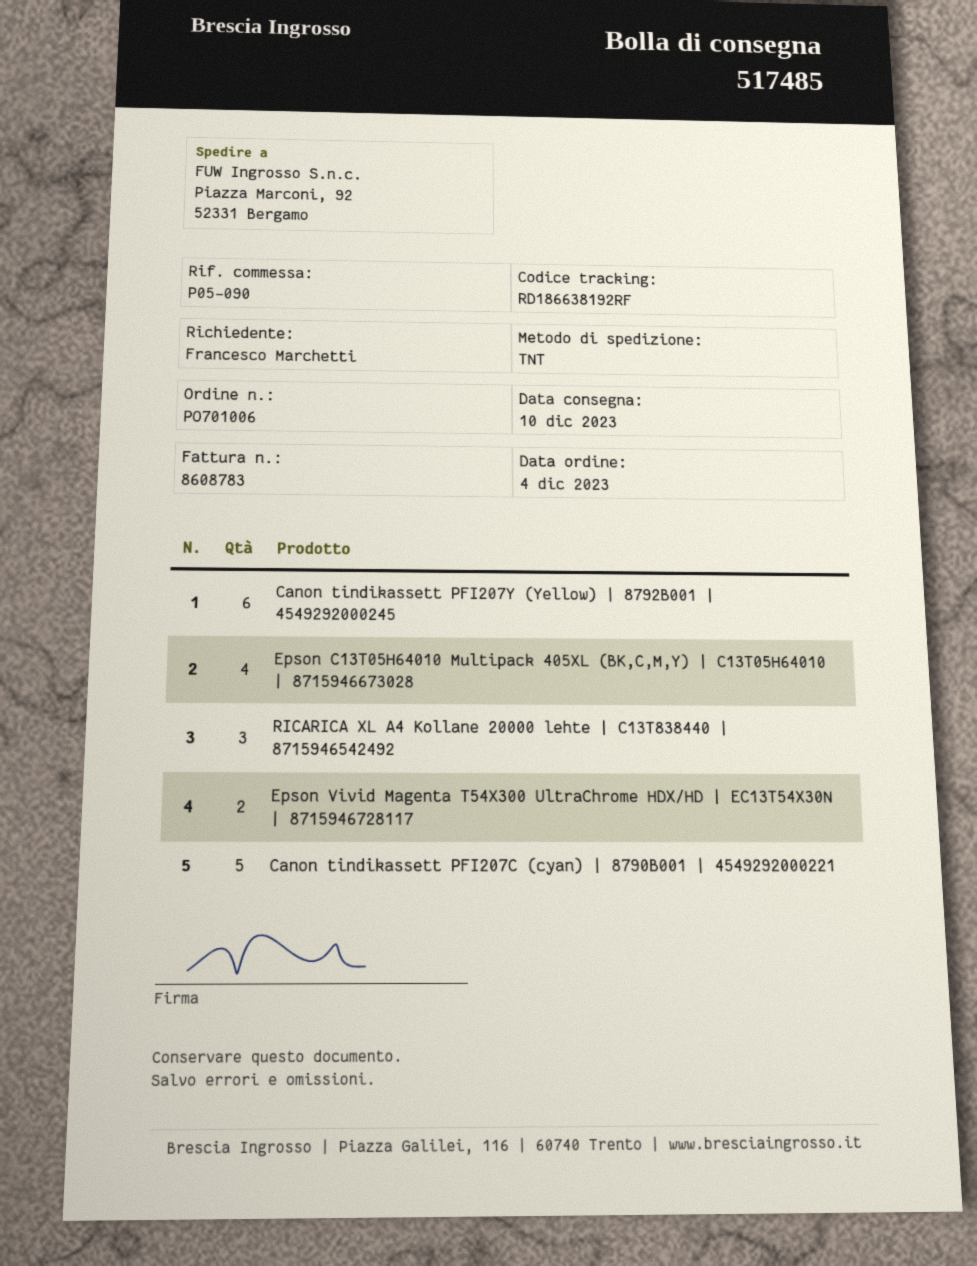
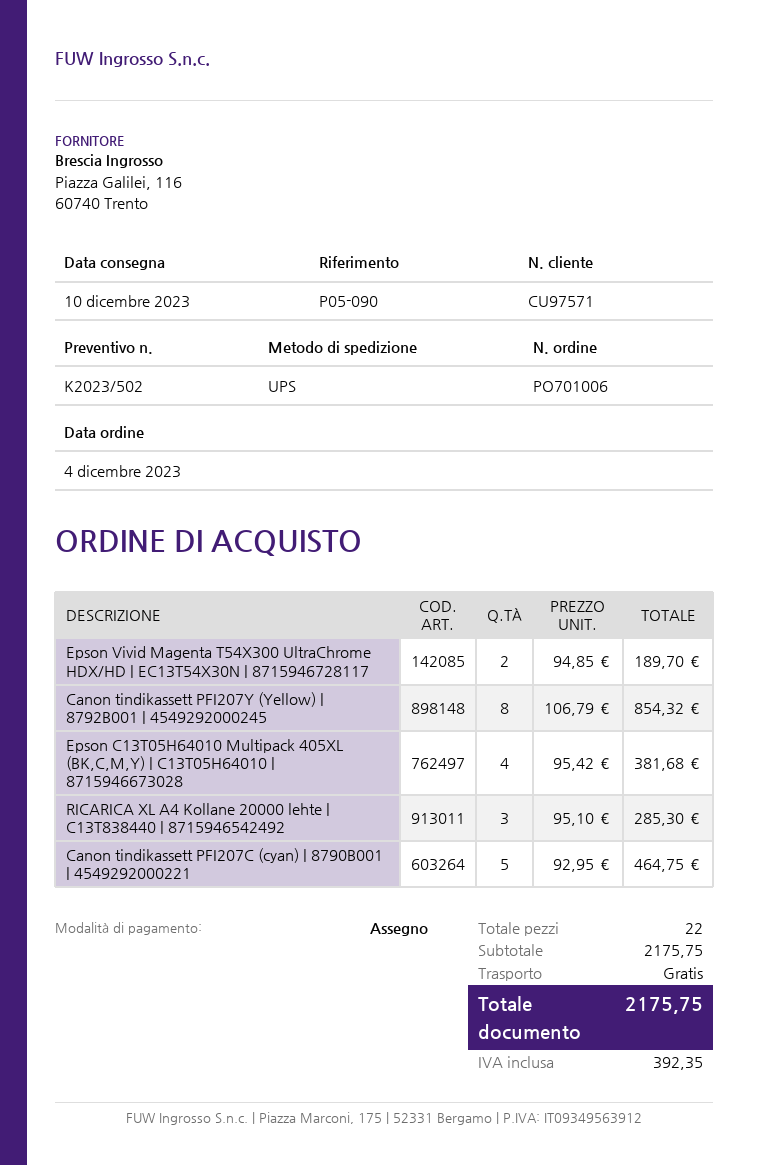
shipping method: TNT -> UPS
Canon tindikassett PFI207Y (Yellow) | 8792B001 | 4549292000245: 6 -> 8

